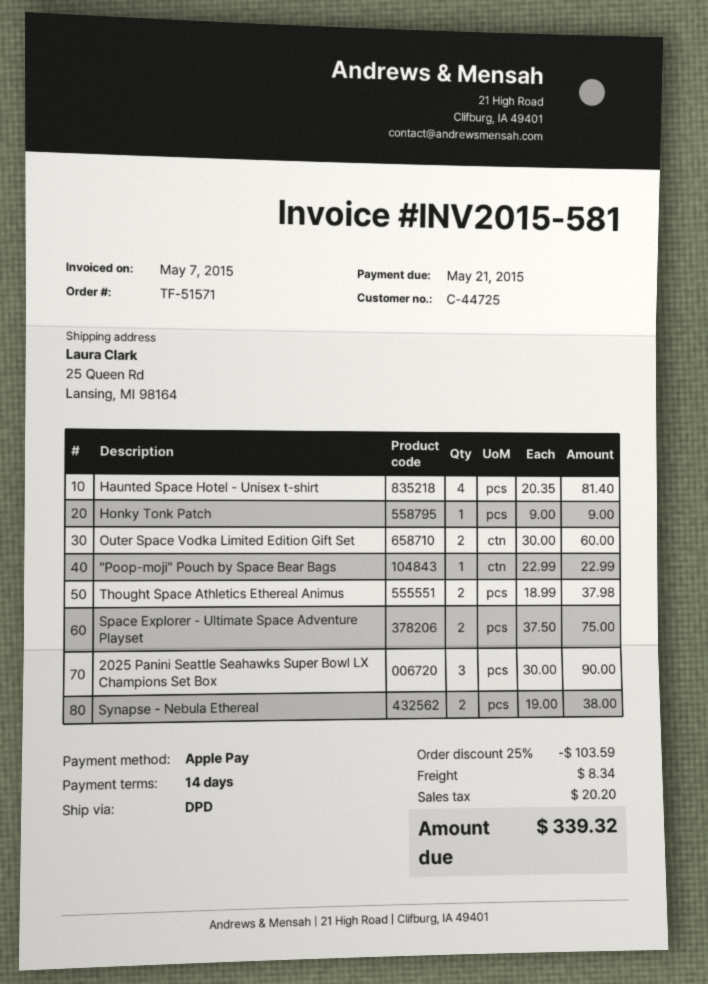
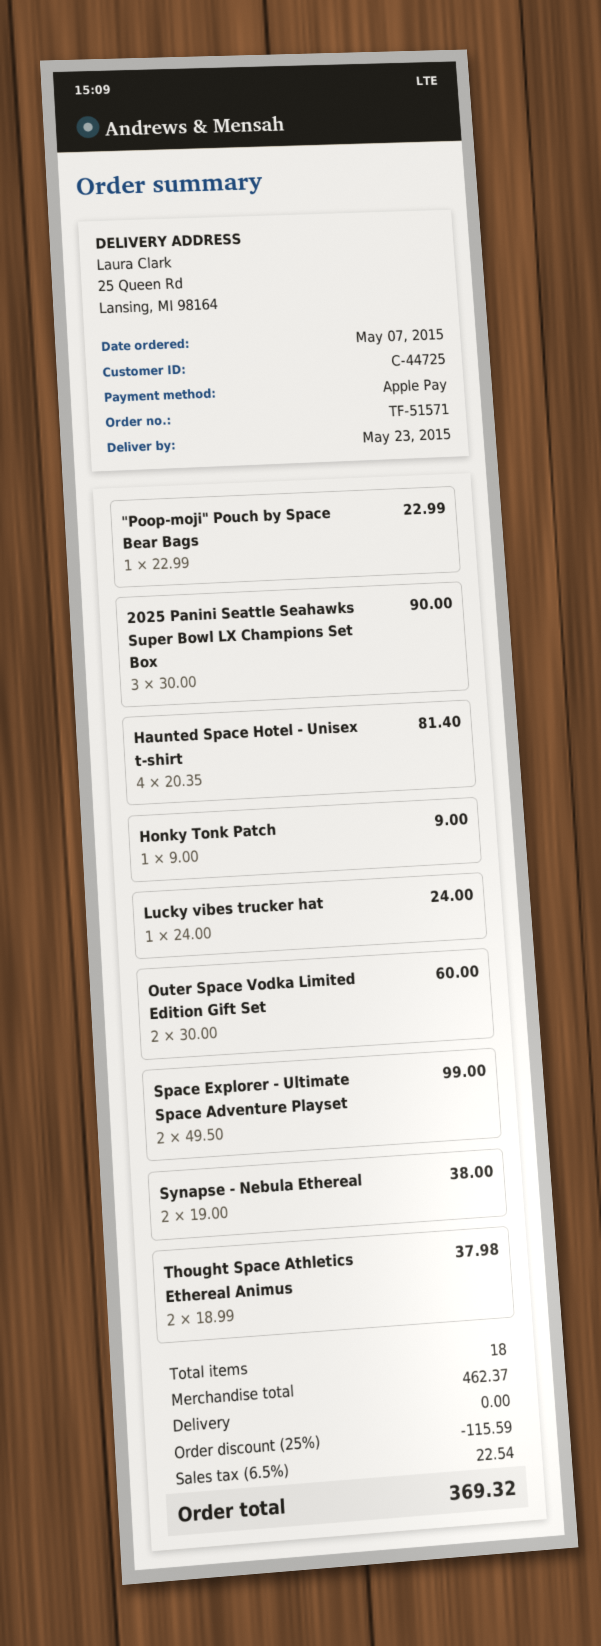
Space Explorer - Ultimate Space Adventure Playset: 2 x 37.50 = 75.00 -> 2 x 49.50 = 99.00
Lucky vibes trucker hat: none -> 1 x 24.00 = 24.00
discount: 25% = 103.59 -> 25% = 115.59
shipping: 8.34 -> 0.00
tax: 20.20 -> 22.54
total: 339.32 -> 369.32

